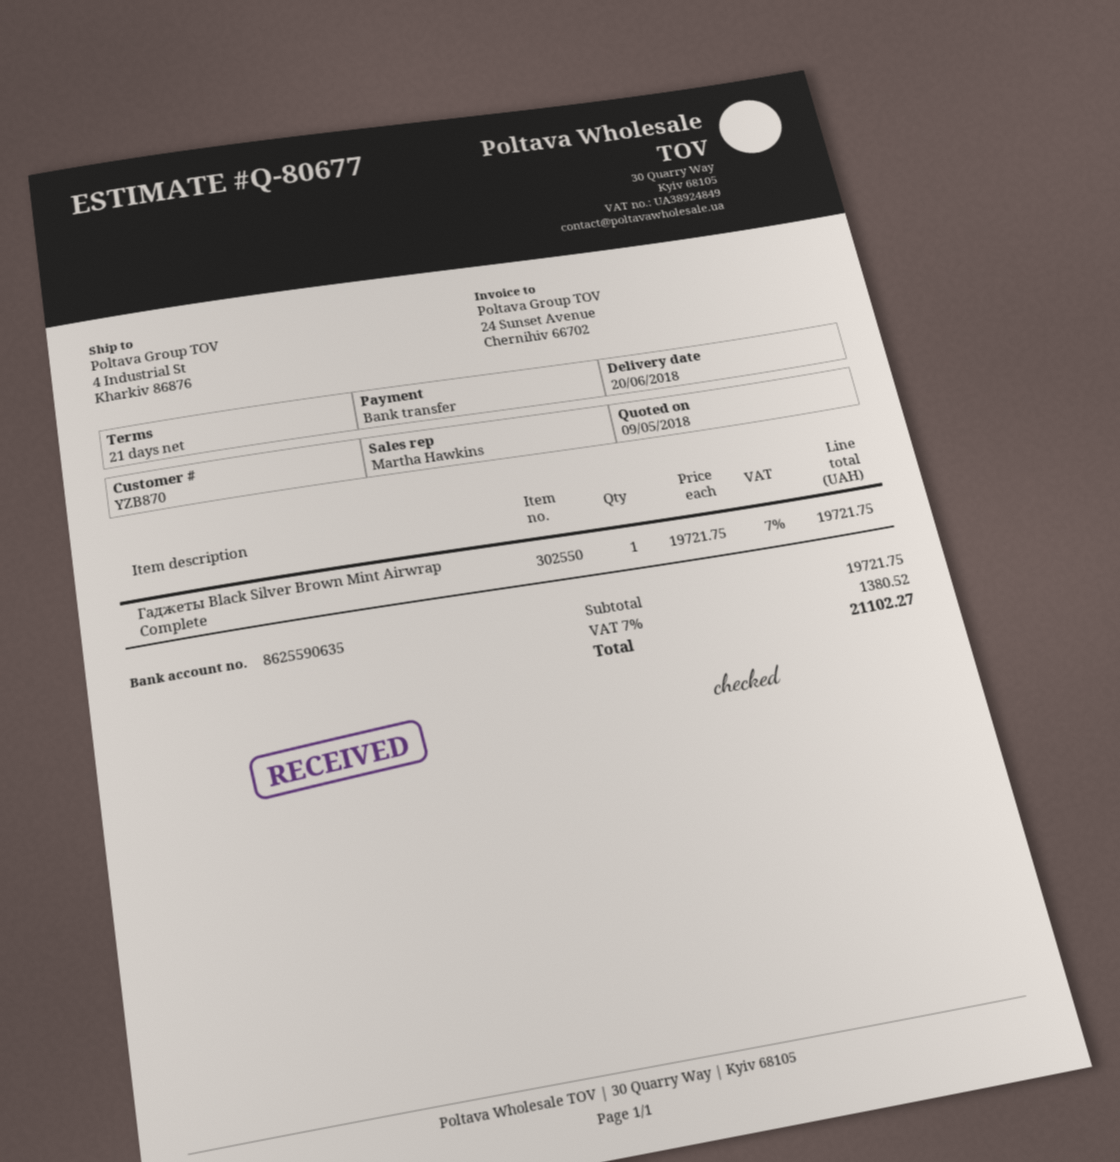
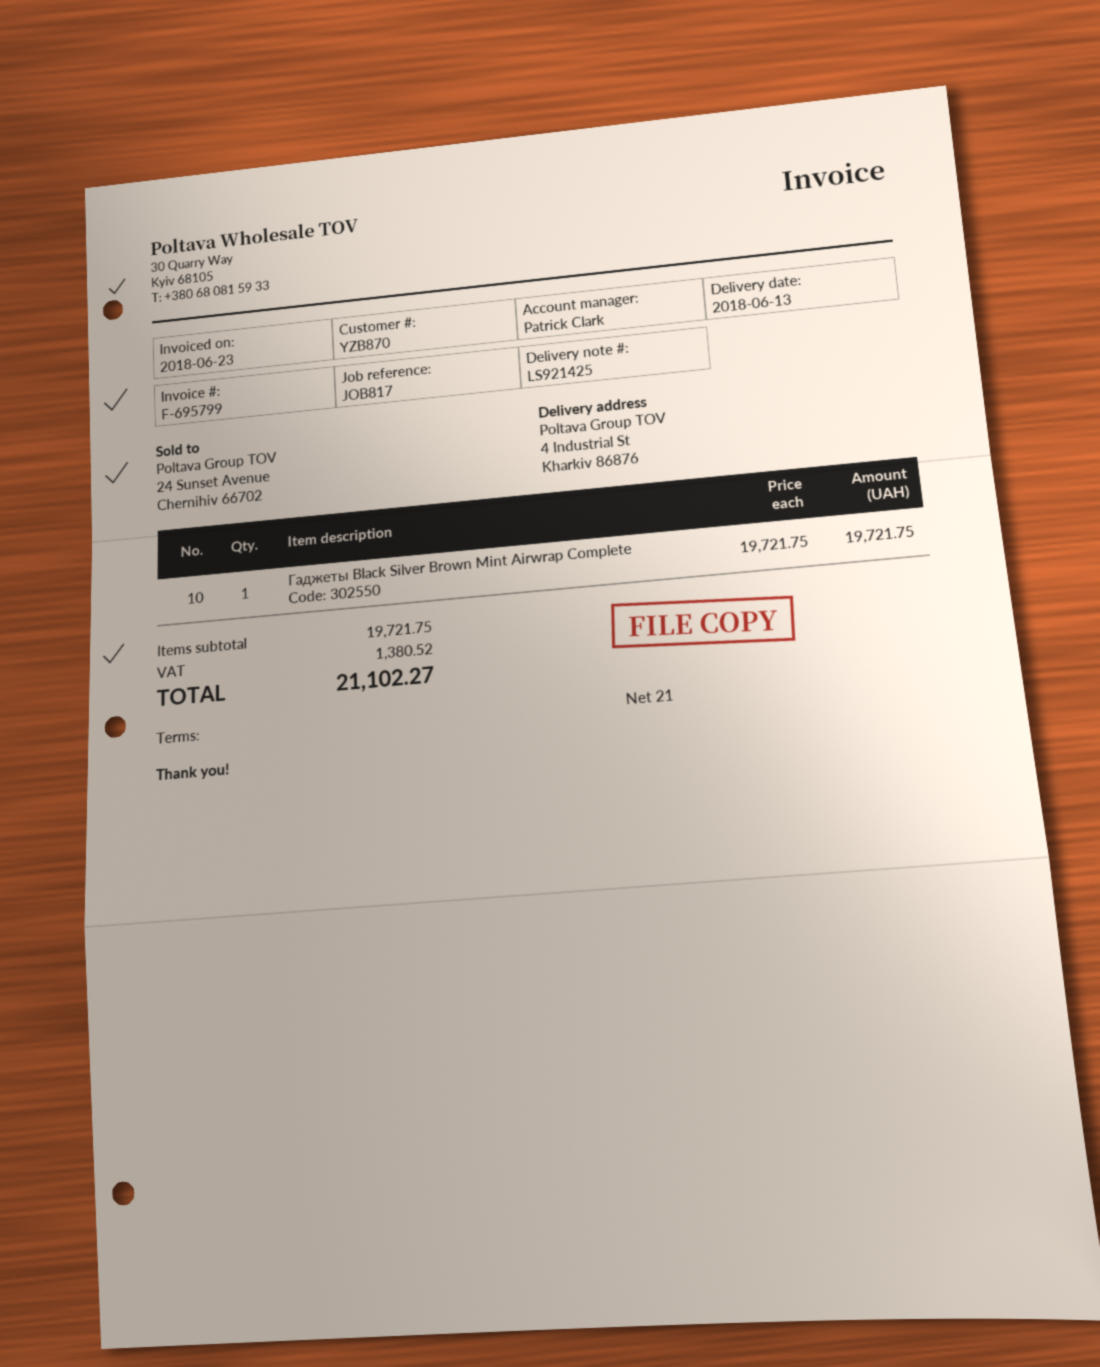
delivery date: 2018-06-20 -> 2018-06-13
sales rep: Martha Hawkins -> Patrick Clark

